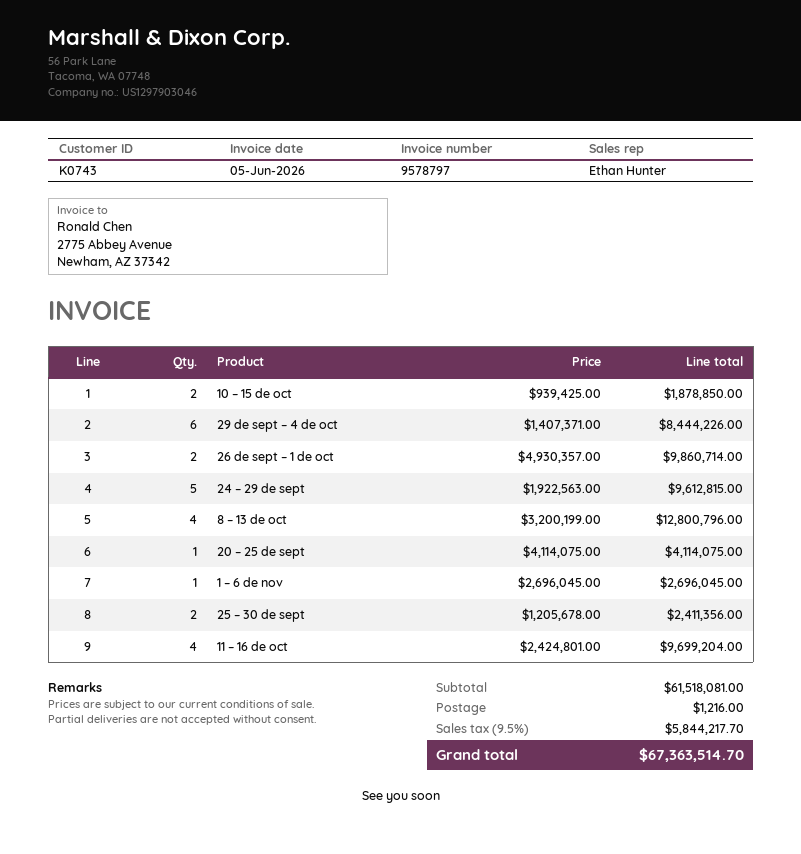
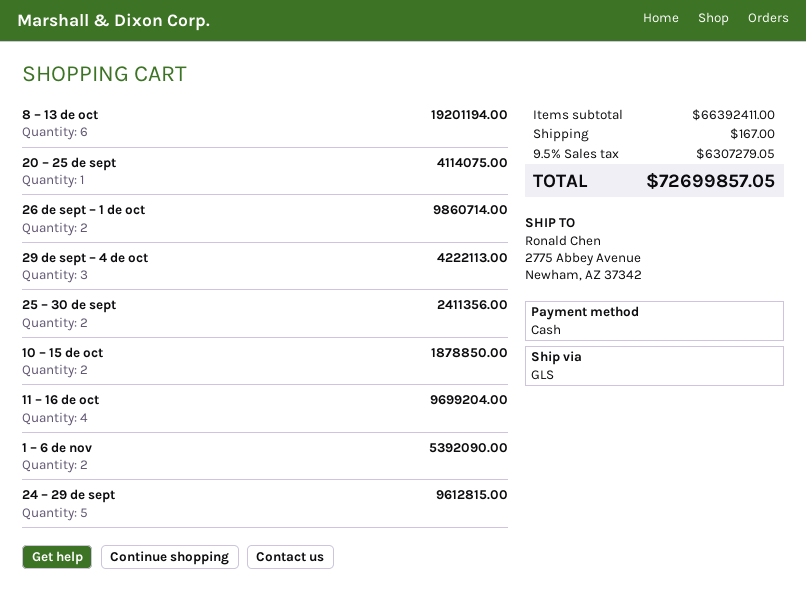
29 de sept – 4 de oct: 6 for 8444226.00 -> 3 for 4222113.00
8 – 13 de oct: 4 for 12800796.00 -> 6 for 19201194.00
1 – 6 de nov: 1 for 2696045.00 -> 2 for 5392090.00
subtotal: 61518081.00 -> 66392411.00
shipping: 1216.00 -> 167.00
tax: 9.5% = 5844217.70 -> 9.5% = 6307279.05
total: 67363514.70 -> 72699857.05

